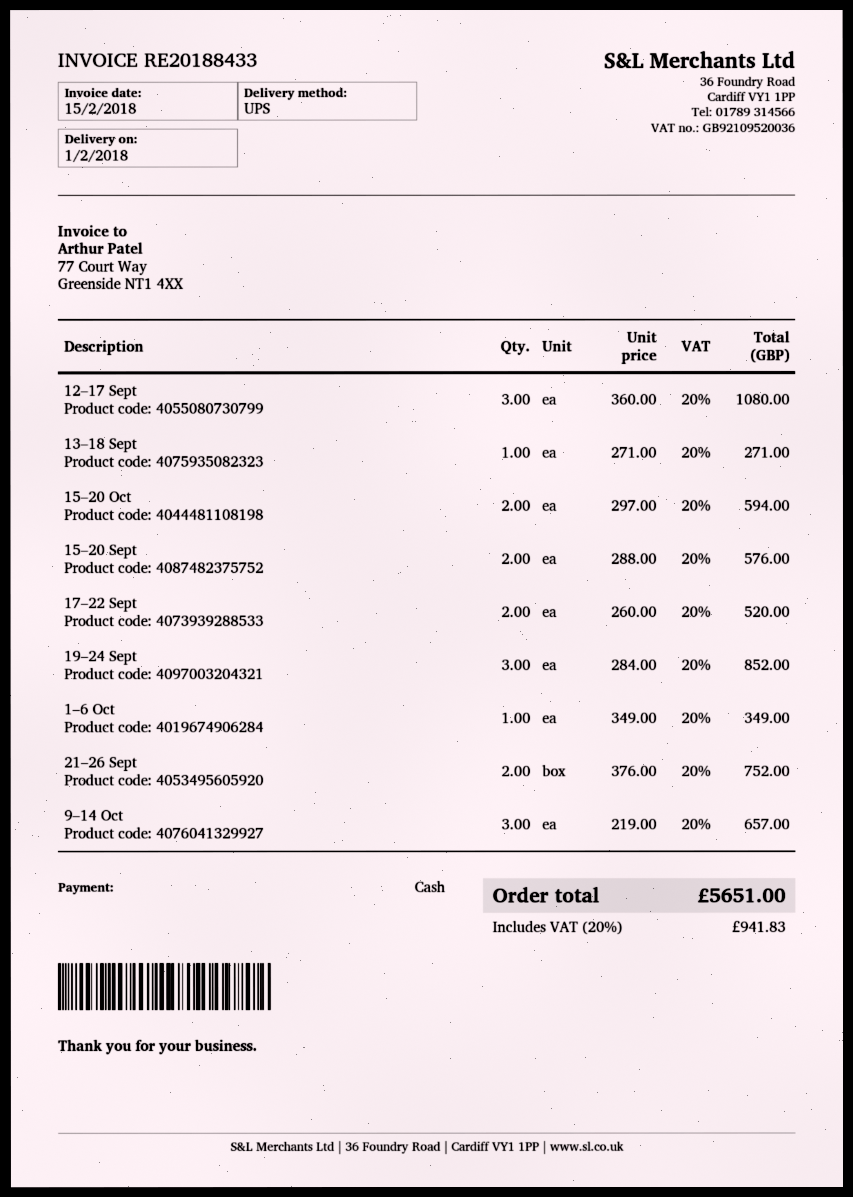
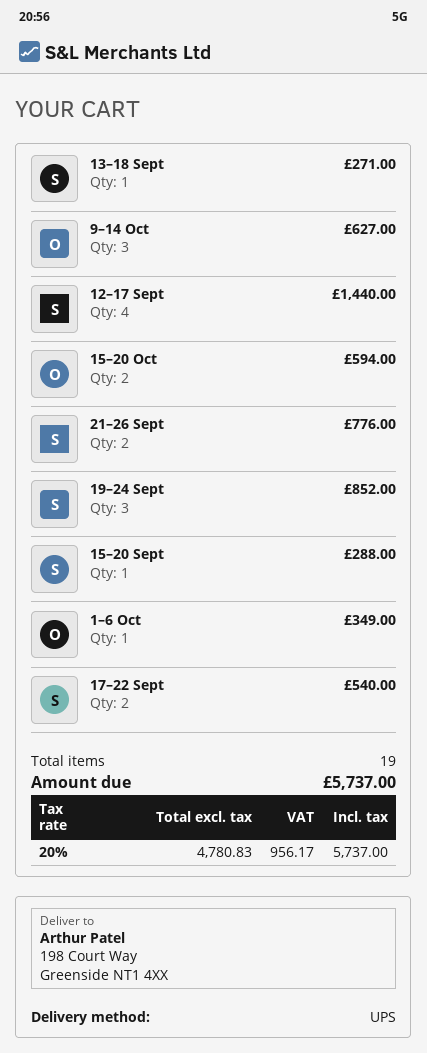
12–17 Sept: 3 for 1080.00 -> 4 for 1440.00
15–20 Sept: 2 for 576.00 -> 1 for 288.00
17–22 Sept: 2 for 520.00 -> 2 for 540.00
21–26 Sept: 2 for 752.00 -> 2 for 776.00
9–14 Oct: 3 for 657.00 -> 3 for 627.00
tax: 20% = 941.83 -> 20% = 956.17
total: 5651.00 -> 5737.00

